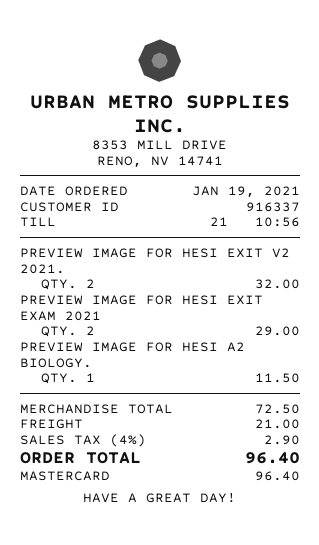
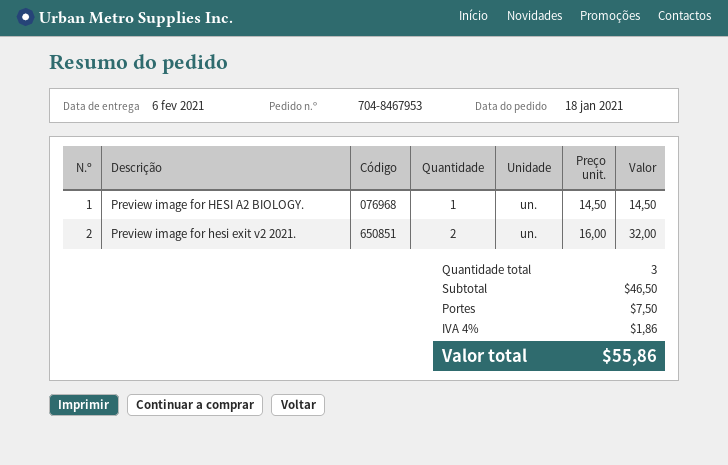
order date: 2021-01-19 -> 2021-01-18
PREVIEW IMAGE FOR HESI EXIT EXAM 2021: 2 for 29.00 -> none
PREVIEW IMAGE FOR HESI A2 BIOLOGY.: 1 for 11.50 -> 1 for 14.50
subtotal: 72.50 -> 46.50
shipping: 21.00 -> 7.50
tax: 4% = 2.90 -> 4% = 1.86
total: 96.40 -> 55.86

